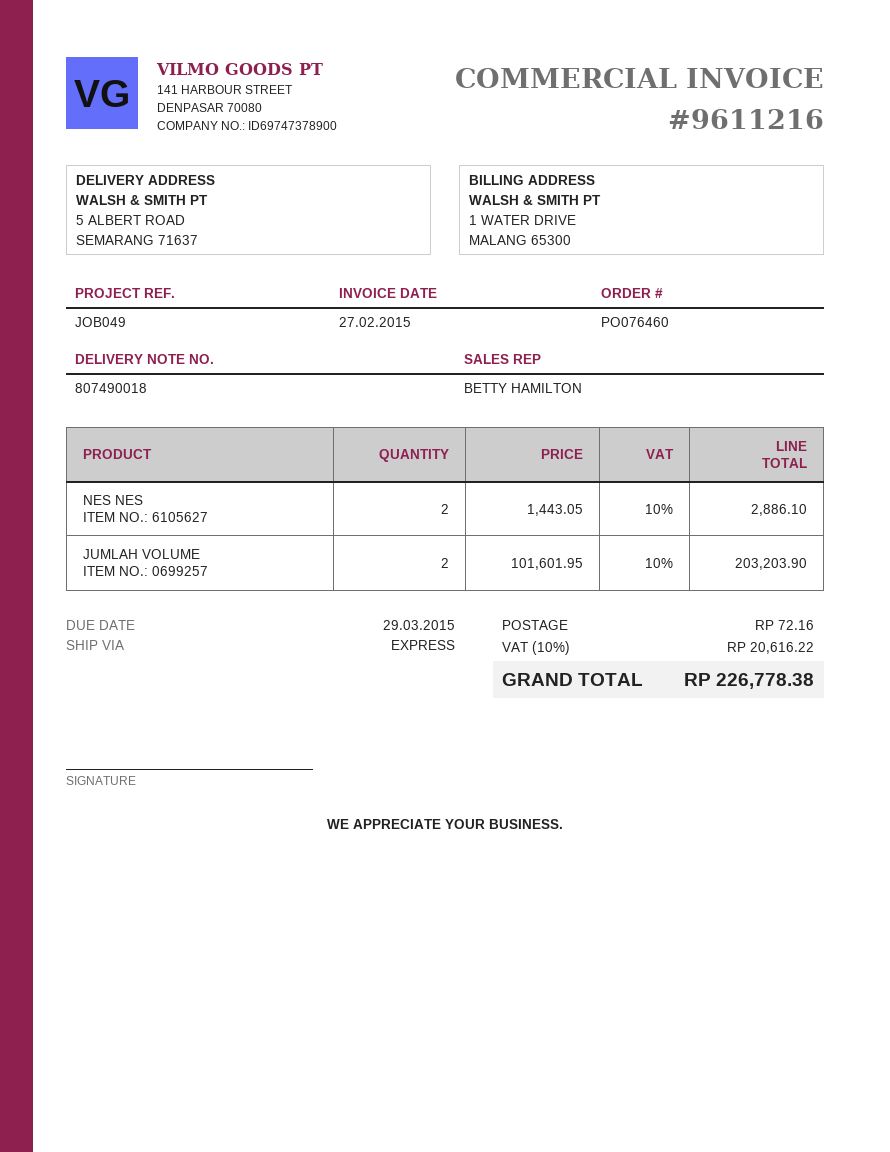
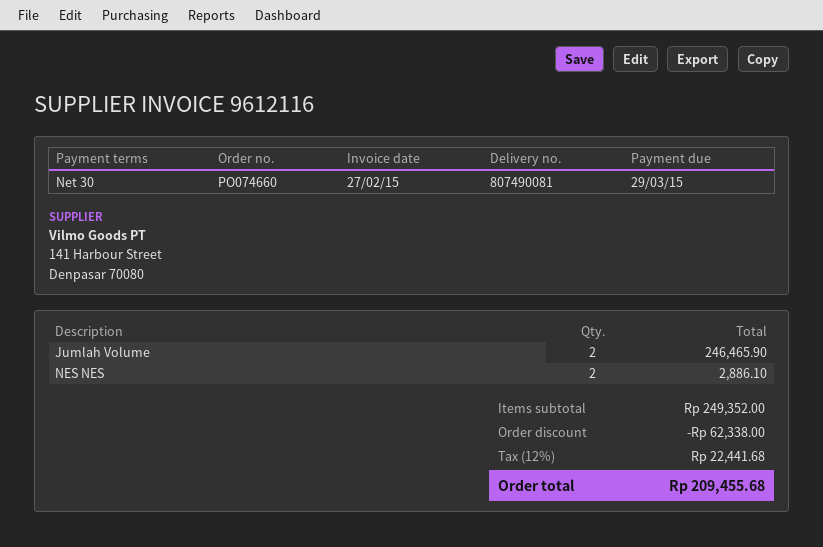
order number: PO076460 -> PO074660
delivery note number: 807490018 -> 807490081
invoice number: 9611216 -> 9612116
JUMLAH VOLUME: 2 for 203203.90 -> 2 for 246465.90
discount: none -> 62338.00
shipping: 72.16 -> none
tax: 10% = 20616.22 -> 12% = 22441.68
total: 226778.38 -> 209455.68

